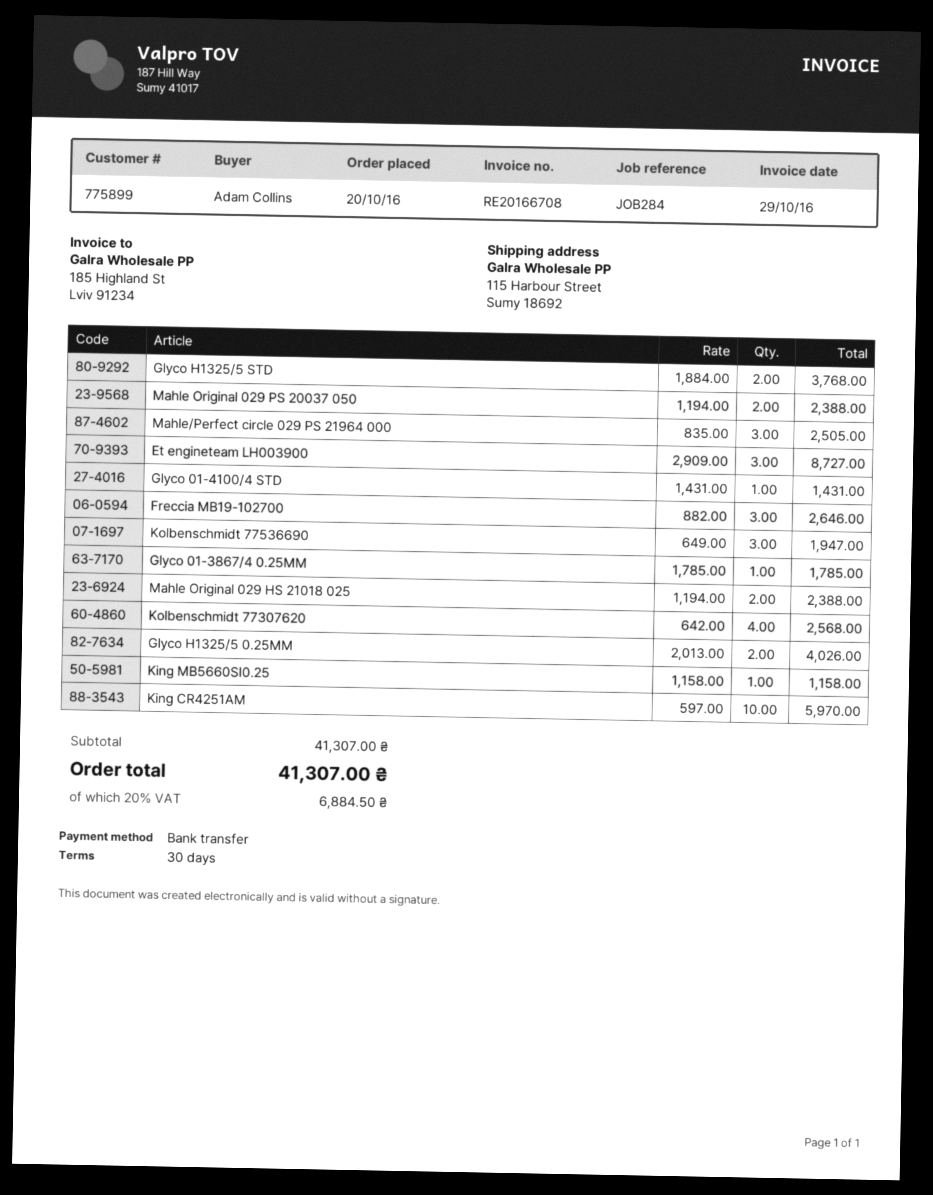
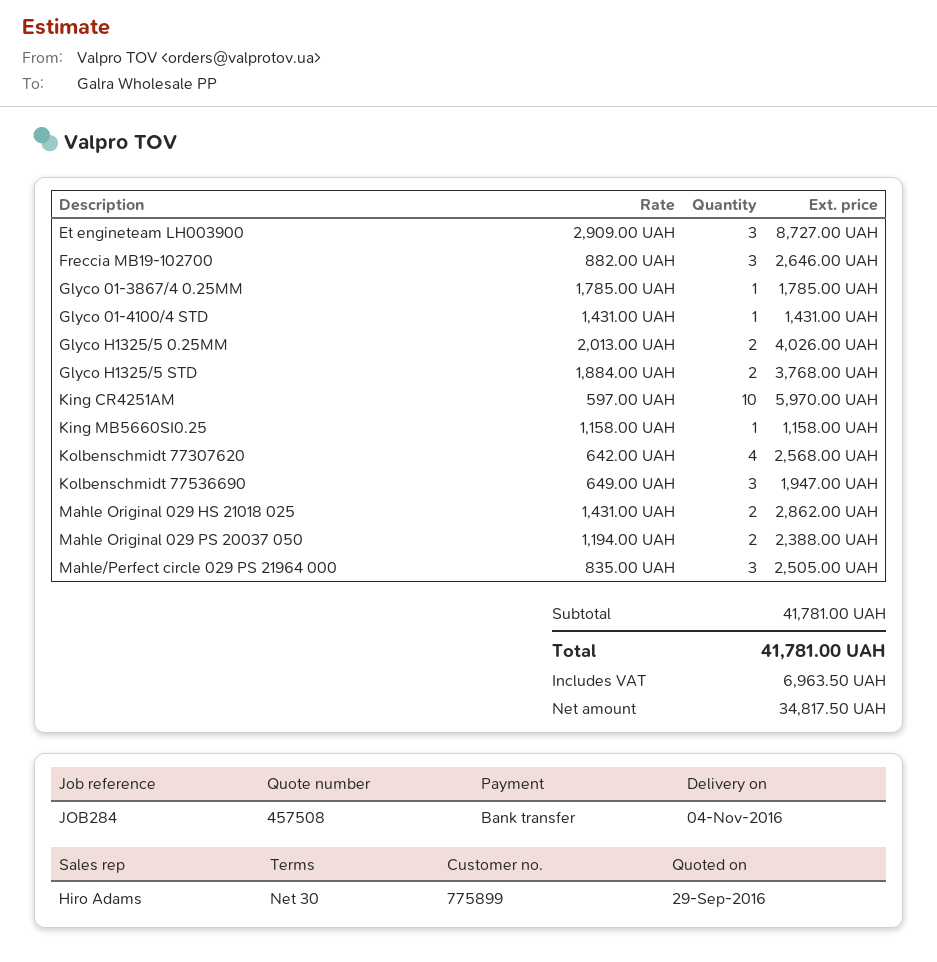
Mahle Original 029 HS 21018 025: 2 x 1194.00 = 2388.00 -> 2 x 1431.00 = 2862.00
subtotal: 41307.00 -> 41781.00
tax: 6884.50 -> 6963.50
total: 41307.00 -> 41781.00

